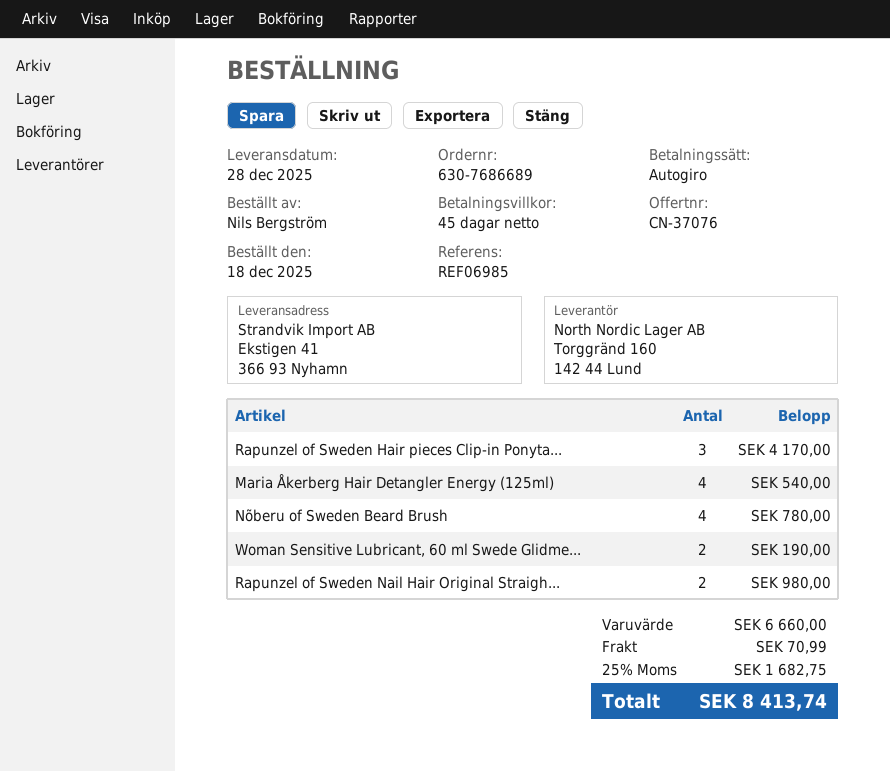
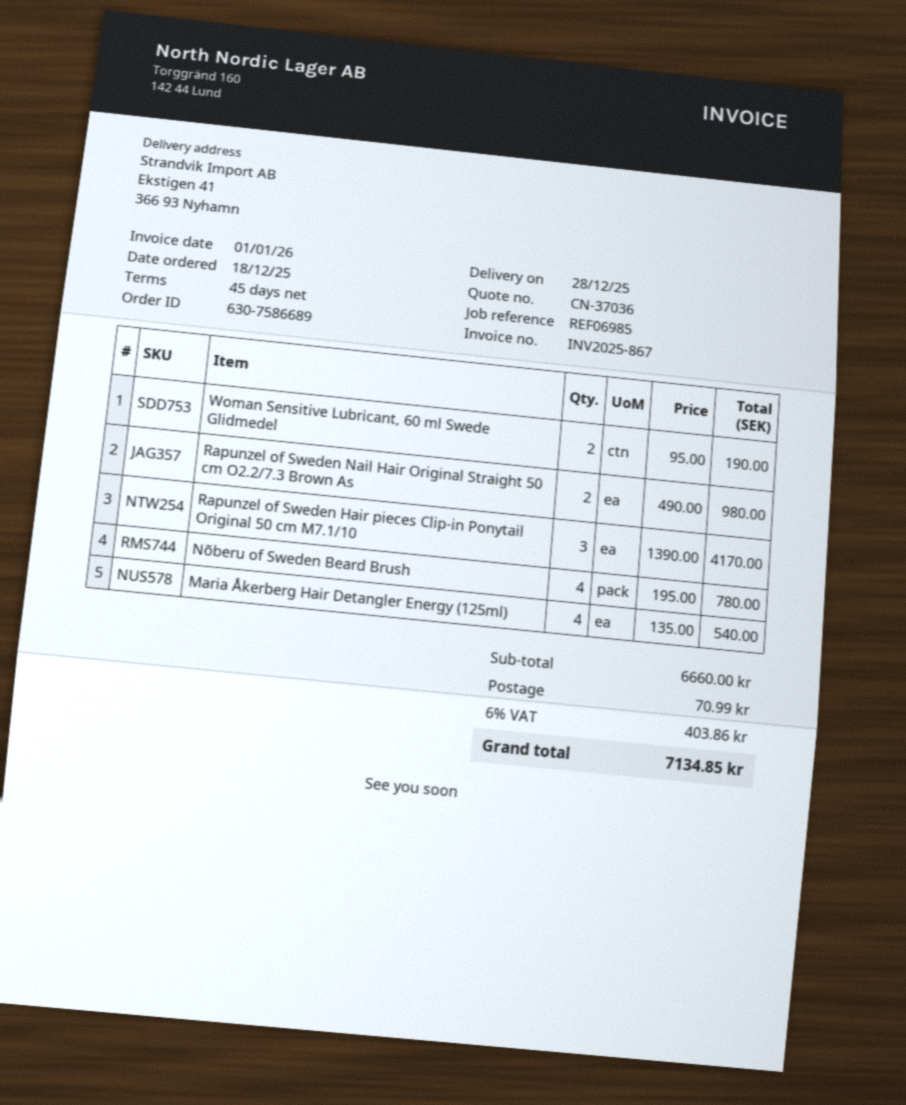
quote number: CN-37076 -> CN-37036
order number: 630-7686689 -> 630-7586689
tax: 25% = 1682.75 -> 6% = 403.86
total: 8413.74 -> 7134.85

